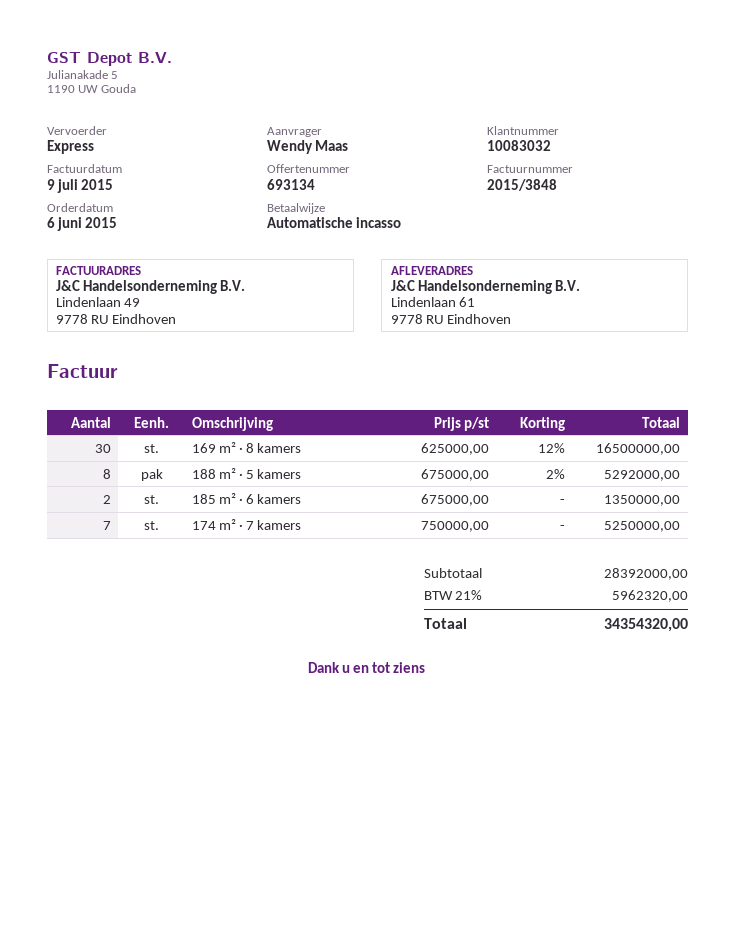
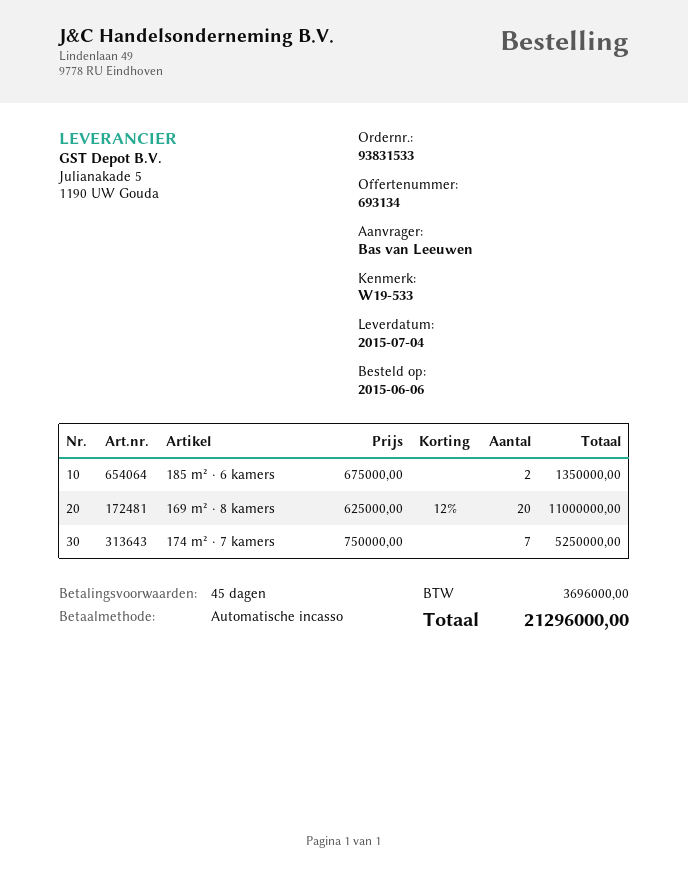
ordered by: Wendy Maas -> Bas van Leeuwen
169 m² · 8 kamers: 30 x 625000.00 - 12% = 16500000.00 -> 20 x 625000.00 - 12% = 11000000.00
188 m² · 5 kamers: 8 x 675000.00 - 2% = 5292000.00 -> none
tax: 5962320.00 -> 3696000.00
total: 34354320.00 -> 21296000.00

